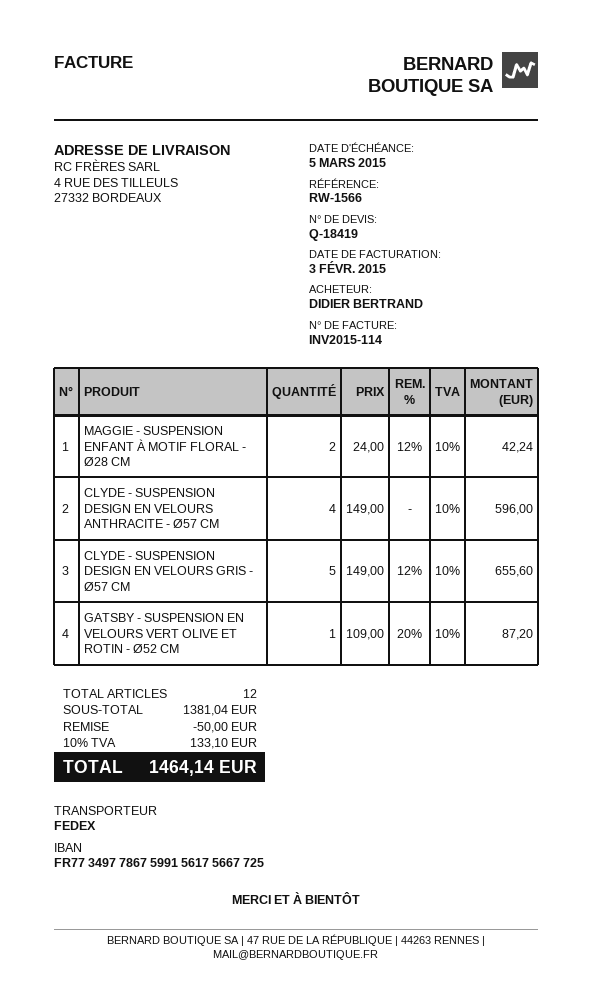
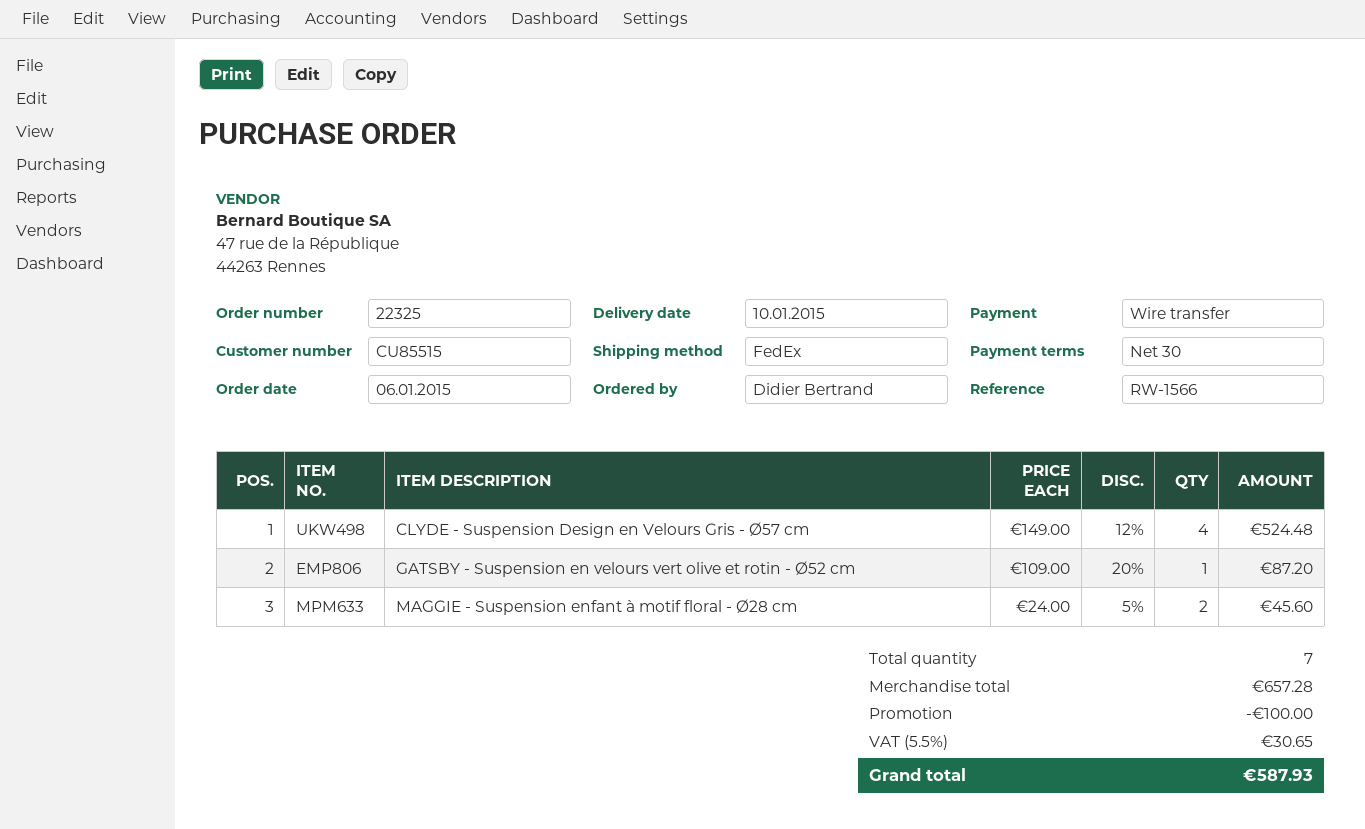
MAGGIE - SUSPENSION ENFANT À MOTIF FLORAL - Ø28 CM: 2 x 24.00 - 12% = 42.24 -> 2 x 24.00 - 5% = 45.60
CLYDE - SUSPENSION DESIGN EN VELOURS ANTHRACITE - Ø57 CM: 4 x 149.00 = 596.00 -> none
CLYDE - SUSPENSION DESIGN EN VELOURS GRIS - Ø57 CM: 5 x 149.00 - 12% = 655.60 -> 4 x 149.00 - 12% = 524.48
total quantity: 12 -> 7
subtotal: 1381.04 -> 657.28
discount: 50.00 -> 100.00
tax: 10% = 133.10 -> 5.5% = 30.65
total: 1464.14 -> 587.93

